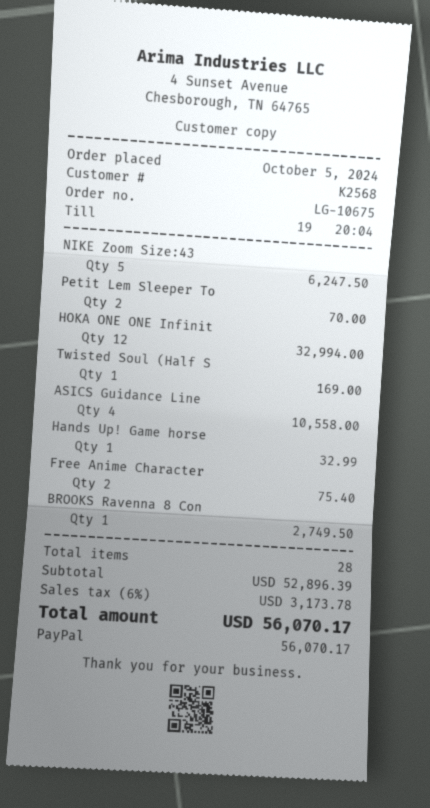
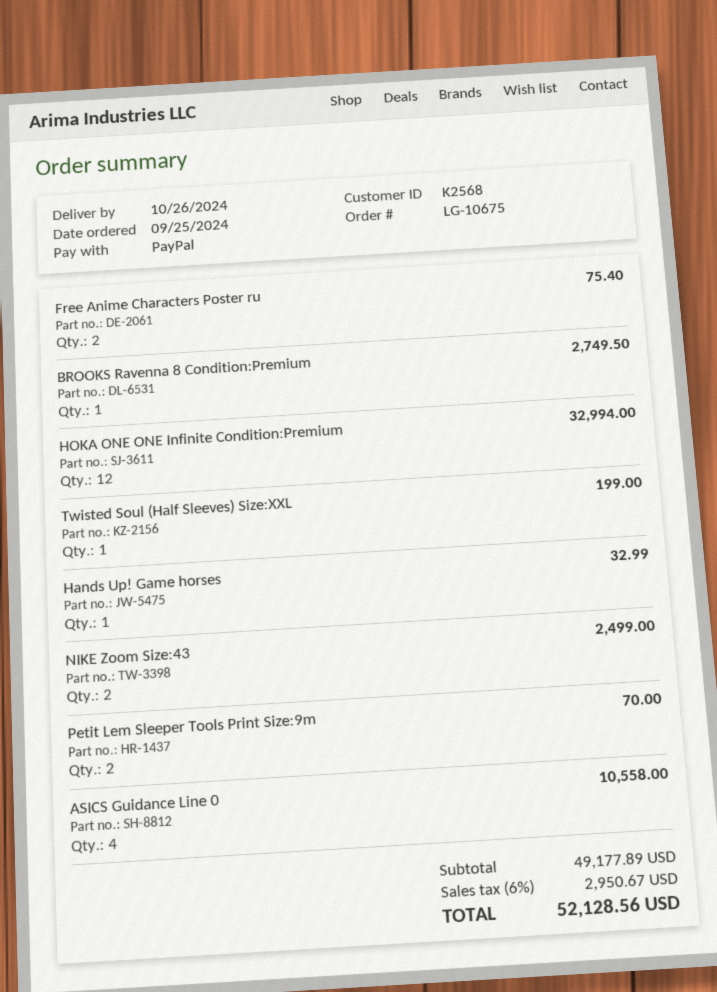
order date: 2024-10-05 -> 2024-09-25
NIKE Zoom Size:43: 5 for 6247.50 -> 2 for 2499.00
Twisted Soul (Half S: 1 for 169.00 -> 1 for 199.00
subtotal: 52896.39 -> 49177.89
tax: 6% = 3173.78 -> 6% = 2950.67
total: 56070.17 -> 52128.56

